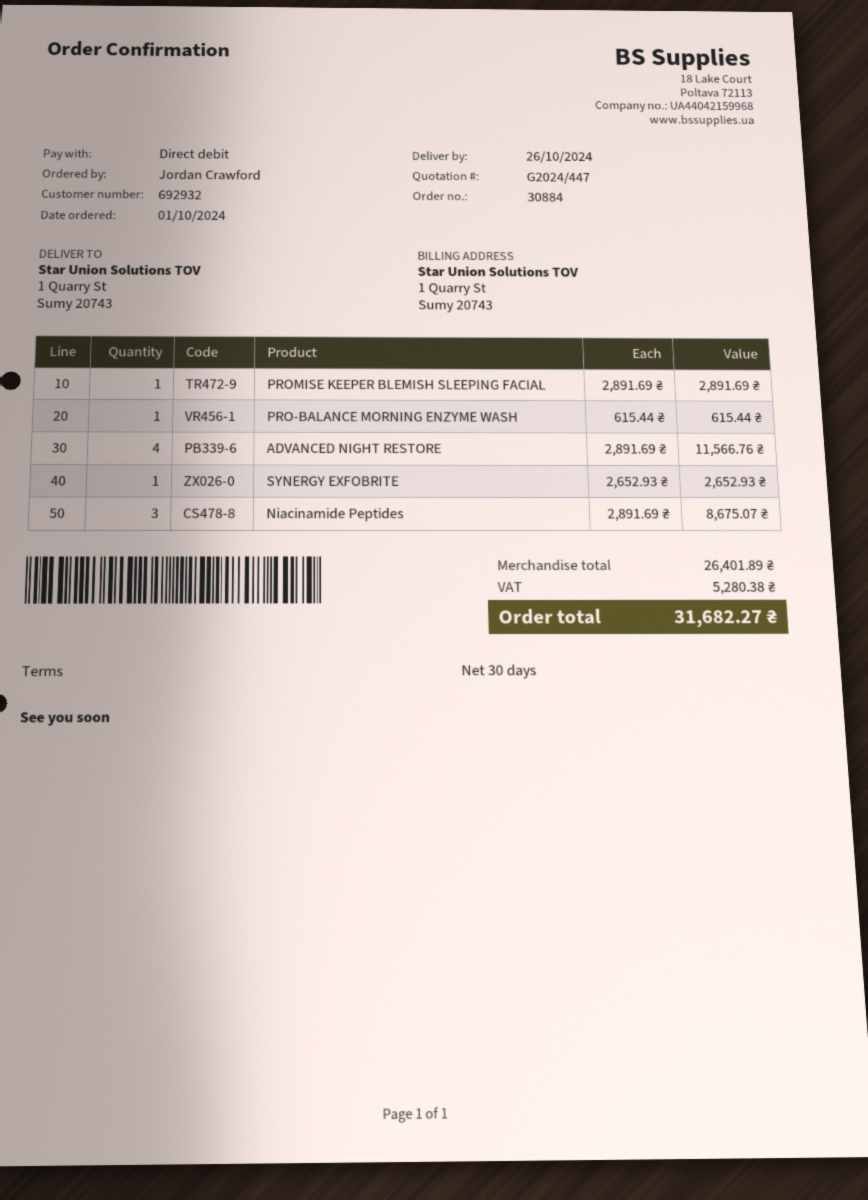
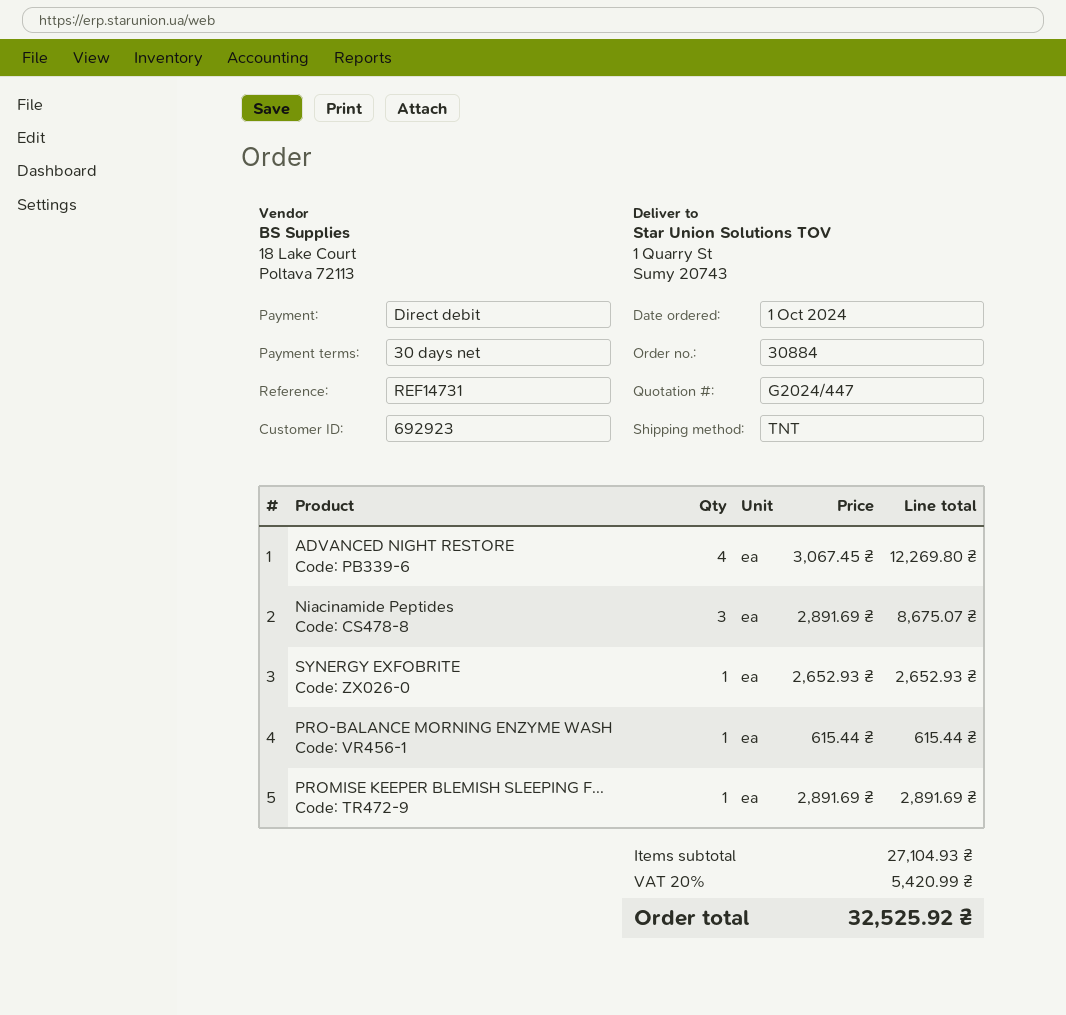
customer number: 692932 -> 692923
ADVANCED NIGHT RESTORE: 4 x 2891.69 = 11566.76 -> 4 x 3067.45 = 12269.80
subtotal: 26401.89 -> 27104.93
tax: 5280.38 -> 5420.99
total: 31682.27 -> 32525.92

